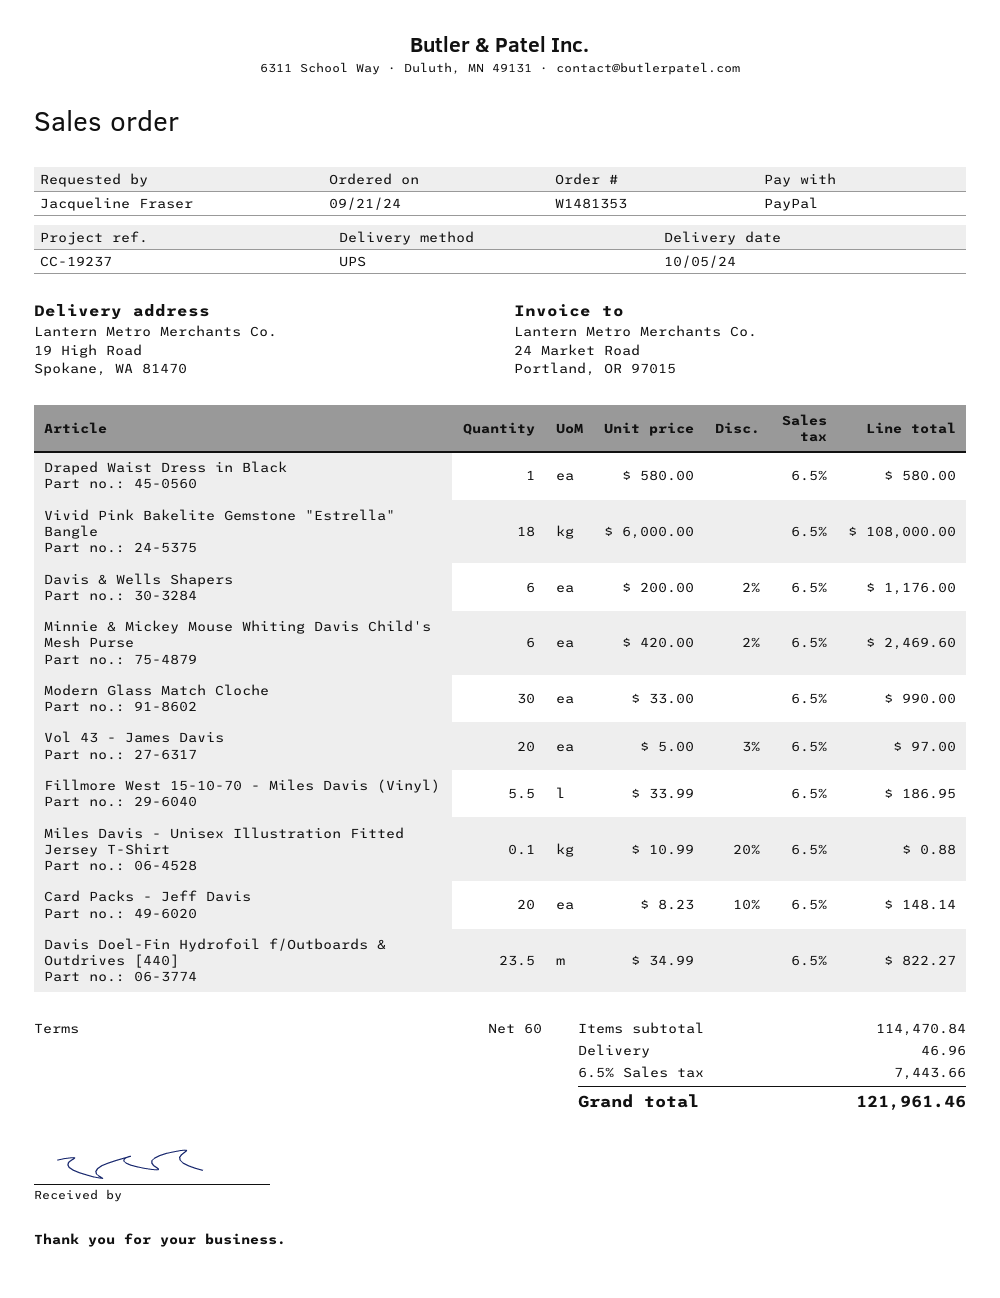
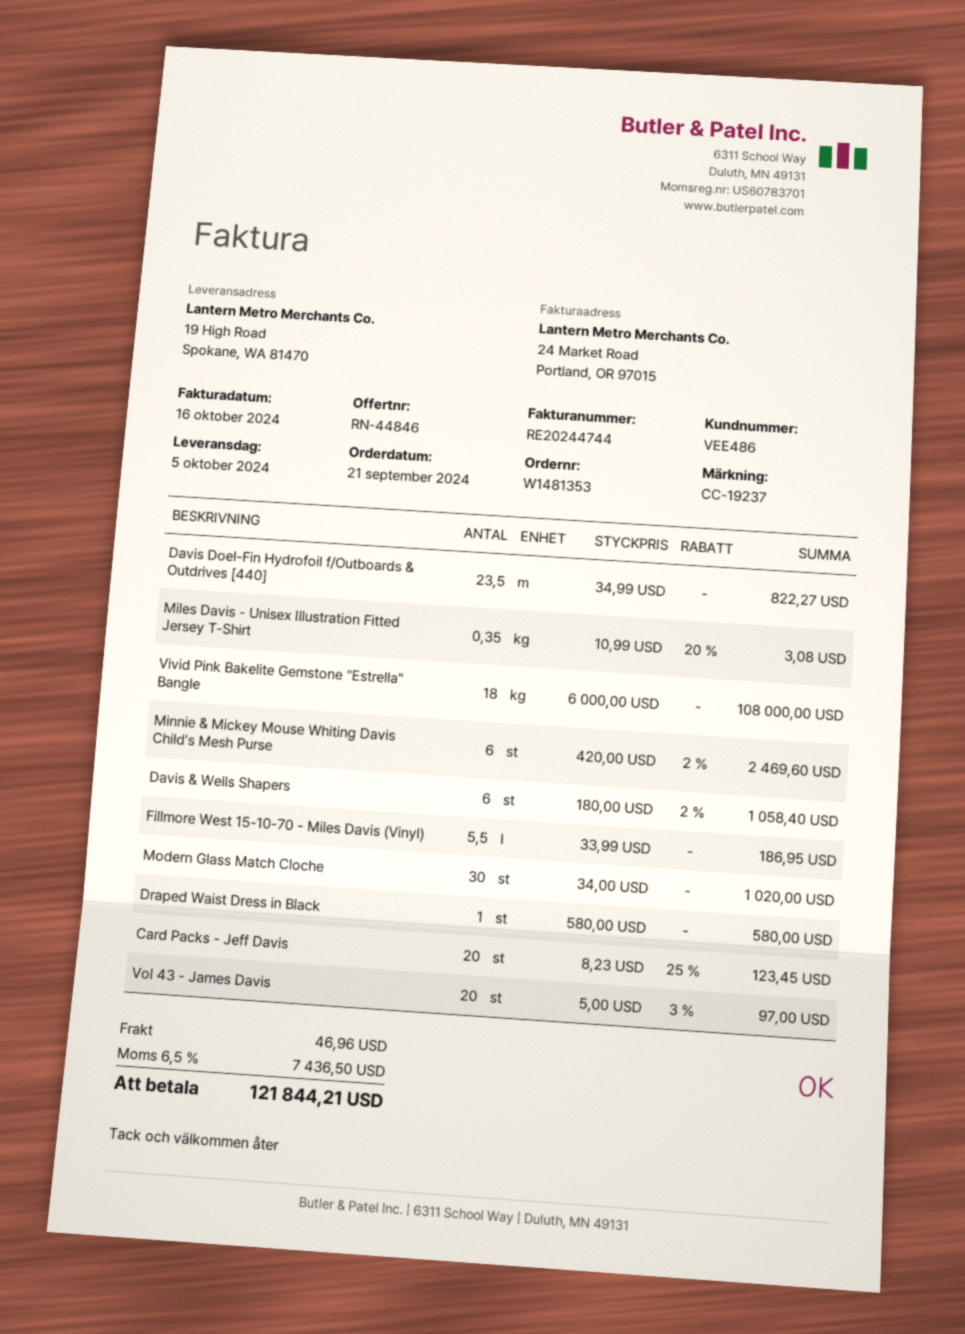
Davis & Wells Shapers: 6 x 200.00 - 2% = 1176.00 -> 6 x 180.00 - 2% = 1058.40
Modern Glass Match Cloche: 30 x 33.00 = 990.00 -> 30 x 34.00 = 1020.00
Miles Davis - Unisex Illustration Fitted Jersey T-Shirt: 0.1 x 10.99 - 20% = 0.88 -> 0.35 x 10.99 - 20% = 3.08
Card Packs - Jeff Davis: 20 x 8.23 - 10% = 148.14 -> 20 x 8.23 - 25% = 123.45
tax: 6.5% = 7443.66 -> 6.5% = 7436.50
total: 121961.46 -> 121844.21

